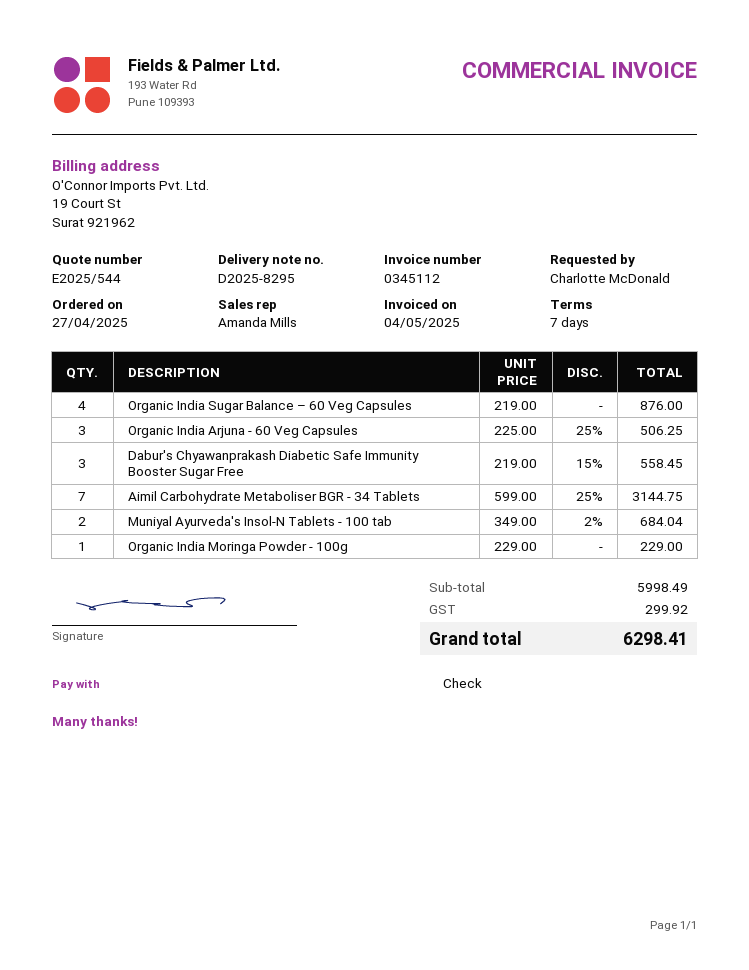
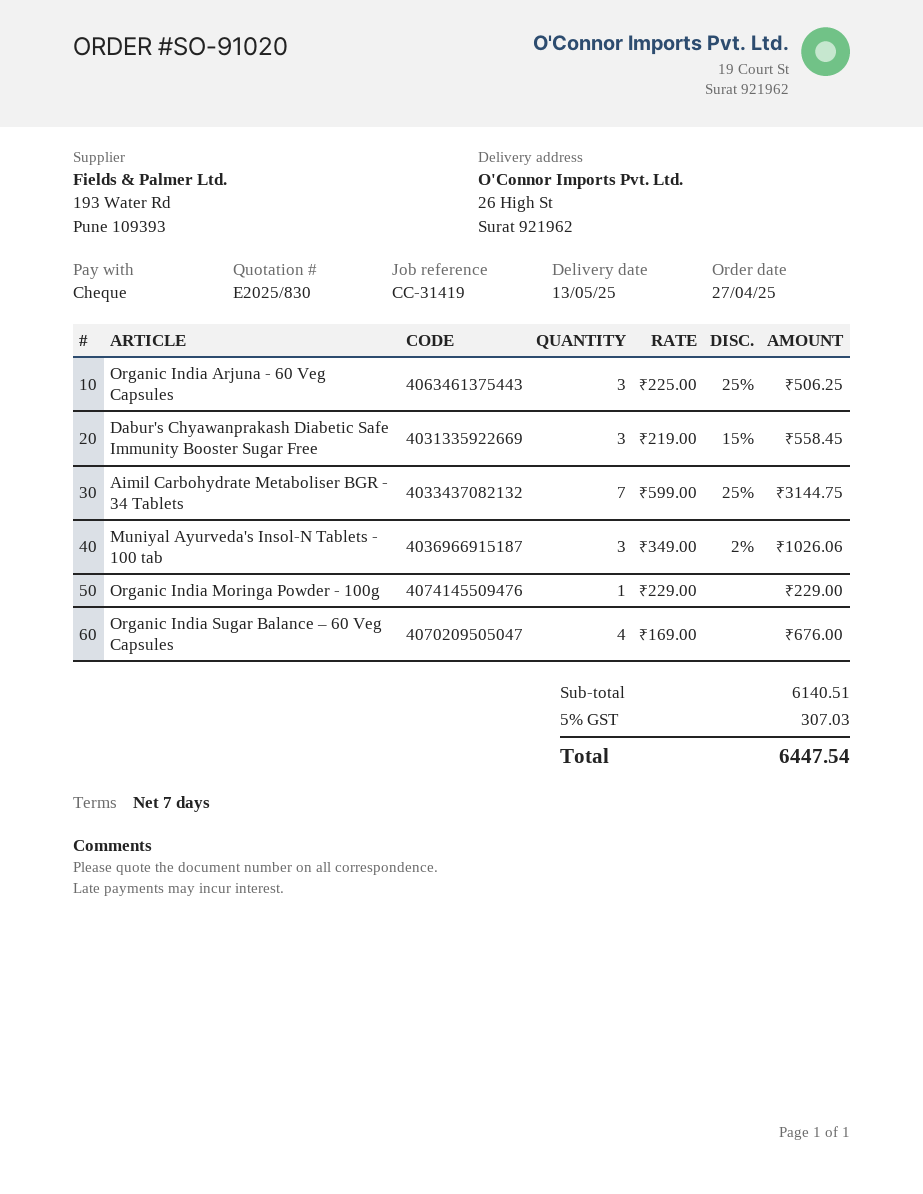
quote number: E2025/544 -> E2025/830
Organic India Sugar Balance – 60 Veg Capsules: 4 x 219.00 = 876.00 -> 4 x 169.00 = 676.00
Muniyal Ayurveda's Insol-N Tablets - 100 tab: 2 x 349.00 - 2% = 684.04 -> 3 x 349.00 - 2% = 1026.06
subtotal: 5998.49 -> 6140.51
tax: 299.92 -> 307.03
total: 6298.41 -> 6447.54

